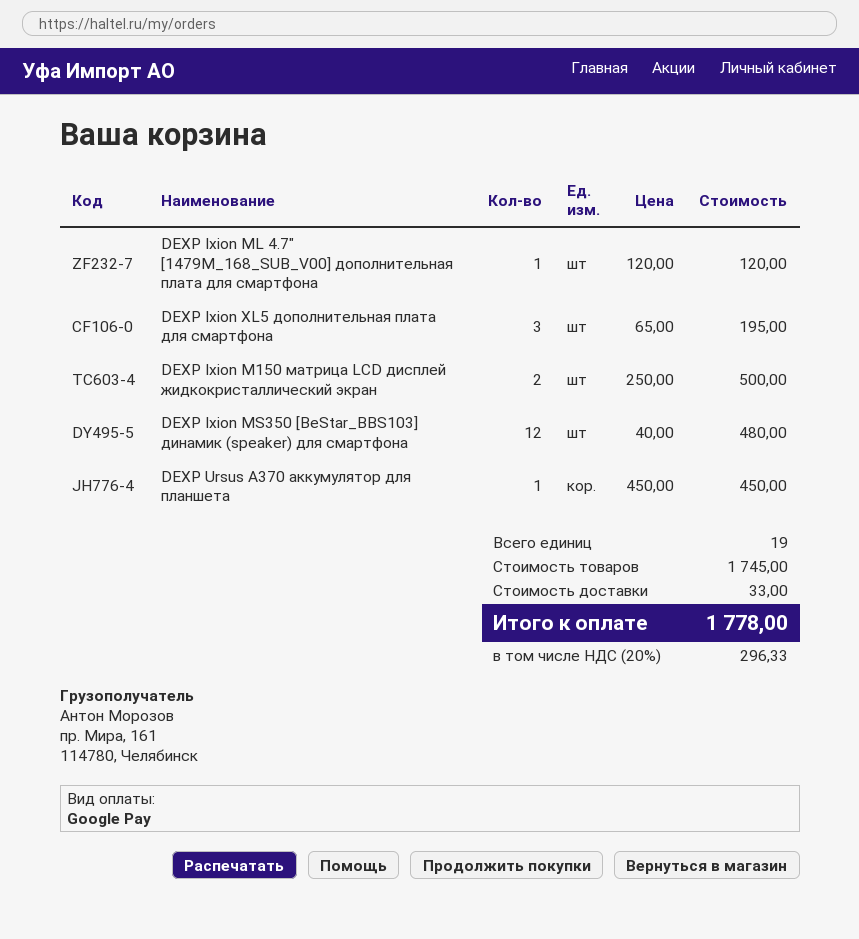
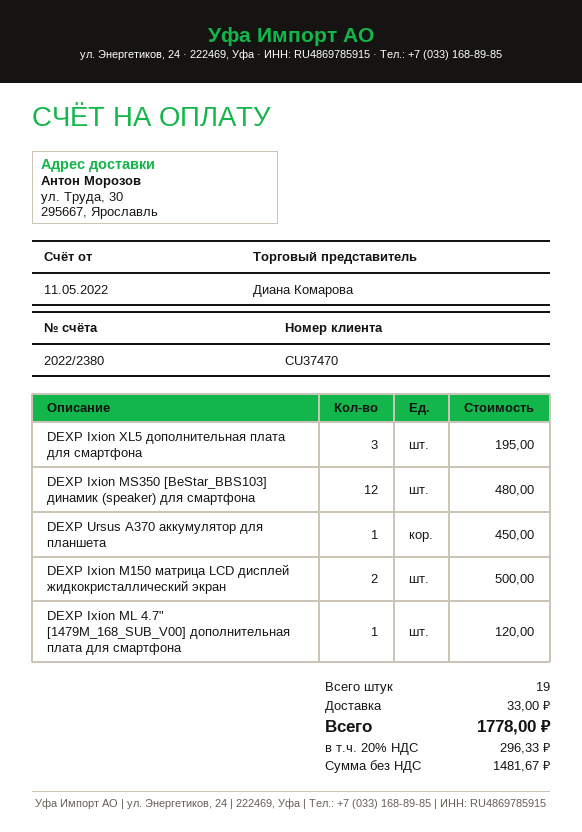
ship to: пр. Мира, 161, 114780, Челябинск -> ул. Труда, 30, 295667, Ярославль

